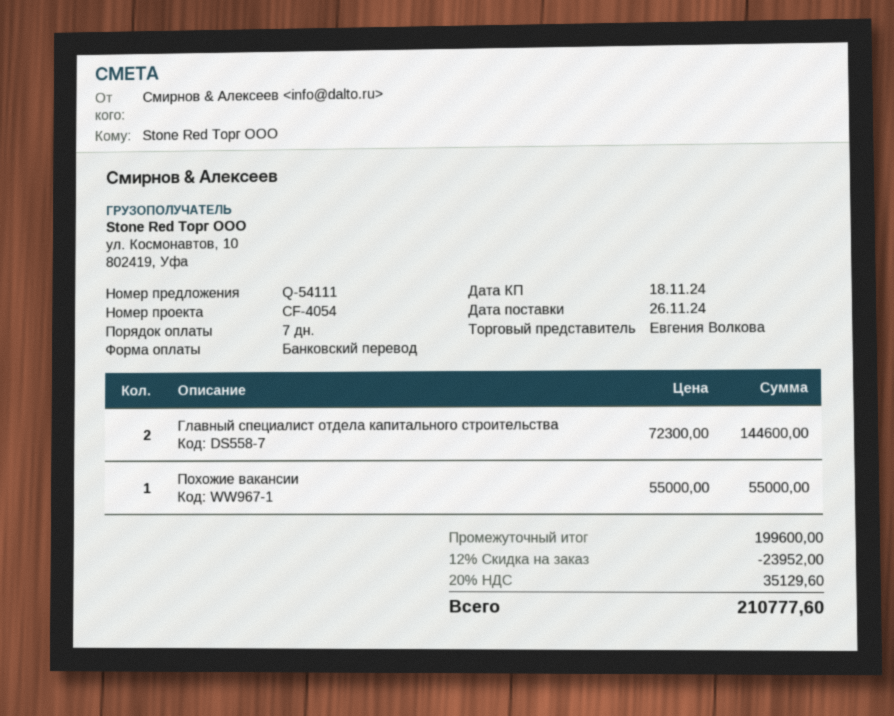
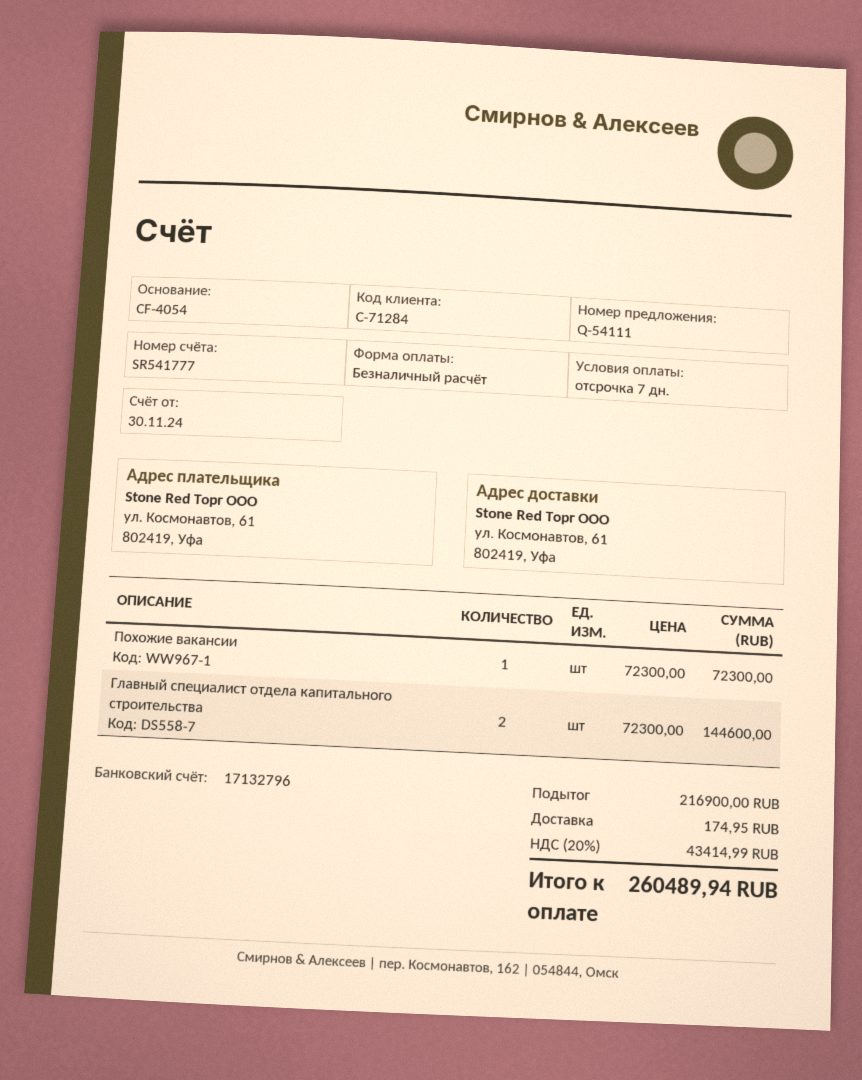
ship to: ул. Космонавтов, 10, 802419, Уфа -> ул. Космонавтов, 61, 802419, Уфа
Похожие вакансии: 1 x 55000.00 = 55000.00 -> 1 x 72300.00 = 72300.00
subtotal: 199600.00 -> 216900.00
discount: 12% = 23952.00 -> none
shipping: none -> 174.95
tax: 20% = 35129.60 -> 20% = 43414.99
total: 210777.60 -> 260489.94

